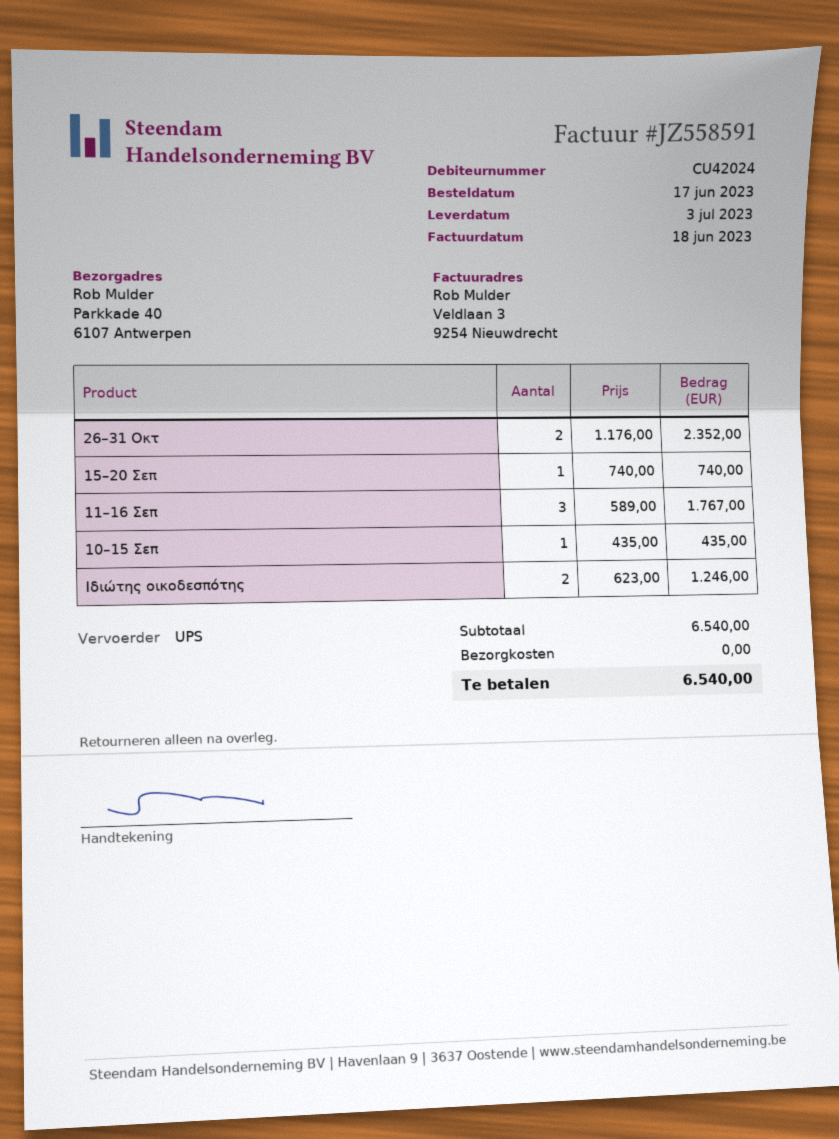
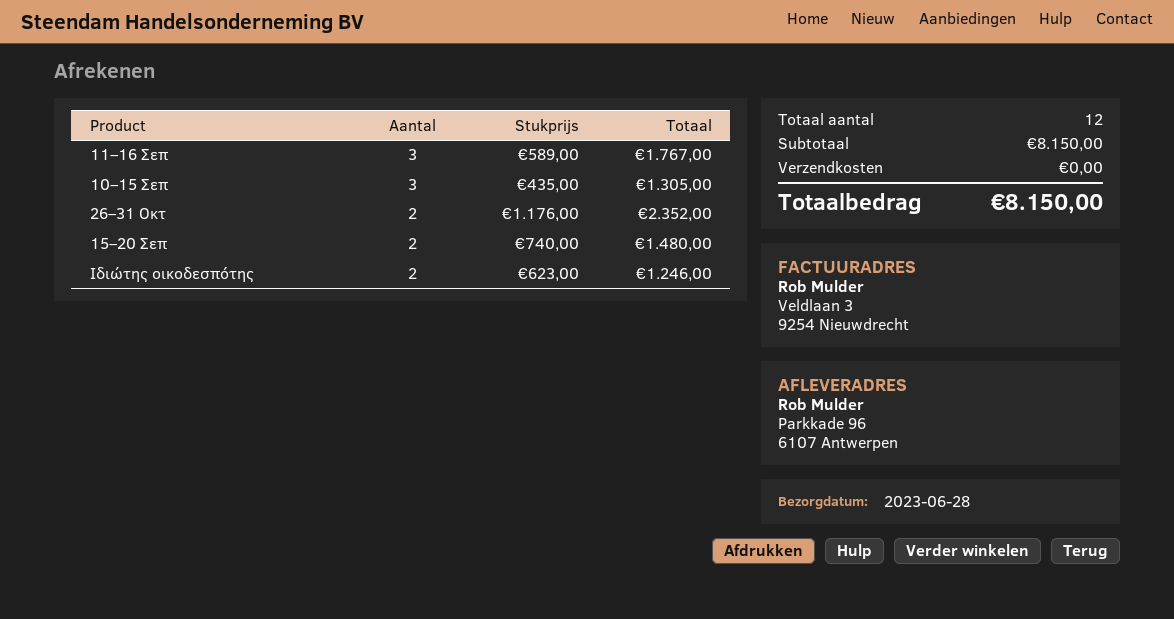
delivery date: 2023-07-03 -> 2023-06-28
ship to: Parkkade 40, 6107 Antwerpen -> Parkkade 96, 6107 Antwerpen
15–20 Σεπ: 1 x 740.00 = 740.00 -> 2 x 740.00 = 1480.00
10–15 Σεπ: 1 x 435.00 = 435.00 -> 3 x 435.00 = 1305.00
subtotal: 6540.00 -> 8150.00
total: 6540.00 -> 8150.00

